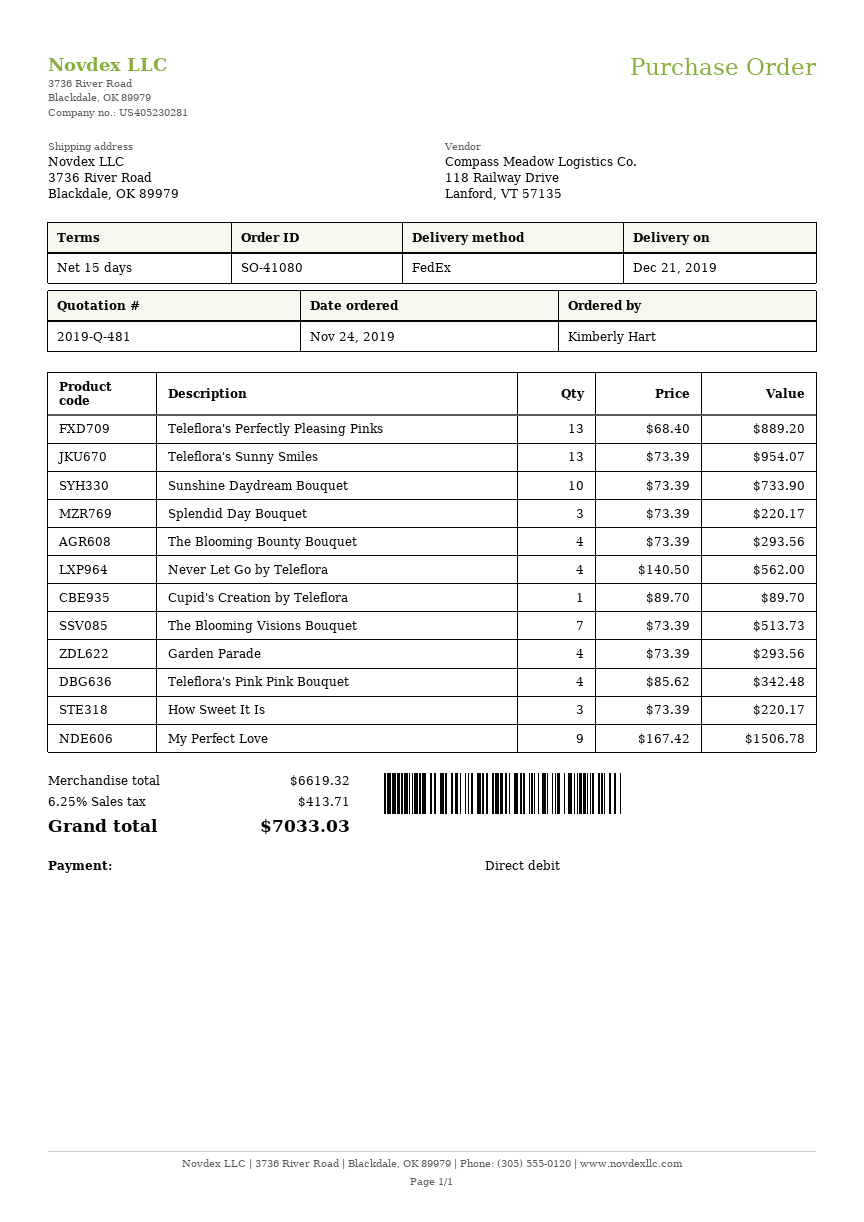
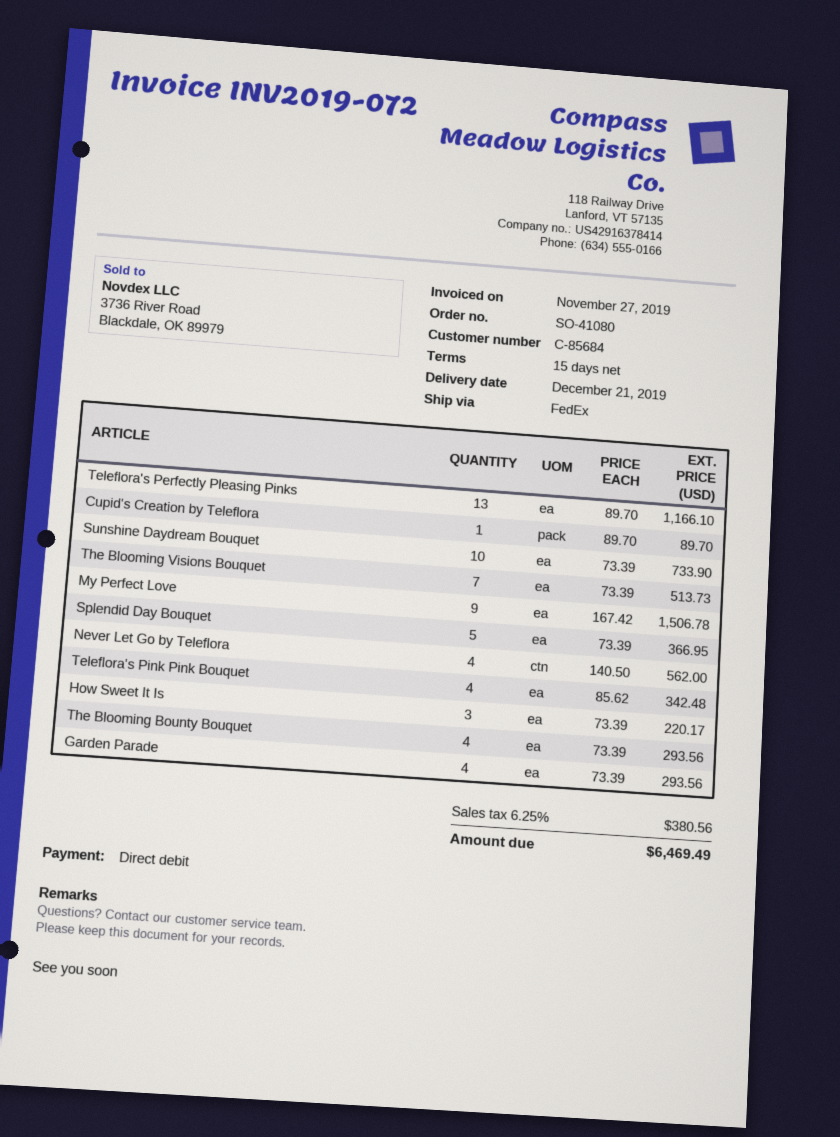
Teleflora's Perfectly Pleasing Pinks: 13 x 68.40 = 889.20 -> 13 x 89.70 = 1166.10
Teleflora's Sunny Smiles: 13 x 73.39 = 954.07 -> none
Splendid Day Bouquet: 3 x 73.39 = 220.17 -> 5 x 73.39 = 366.95
tax: 6.25% = 413.71 -> 6.25% = 380.56
total: 7033.03 -> 6469.49

